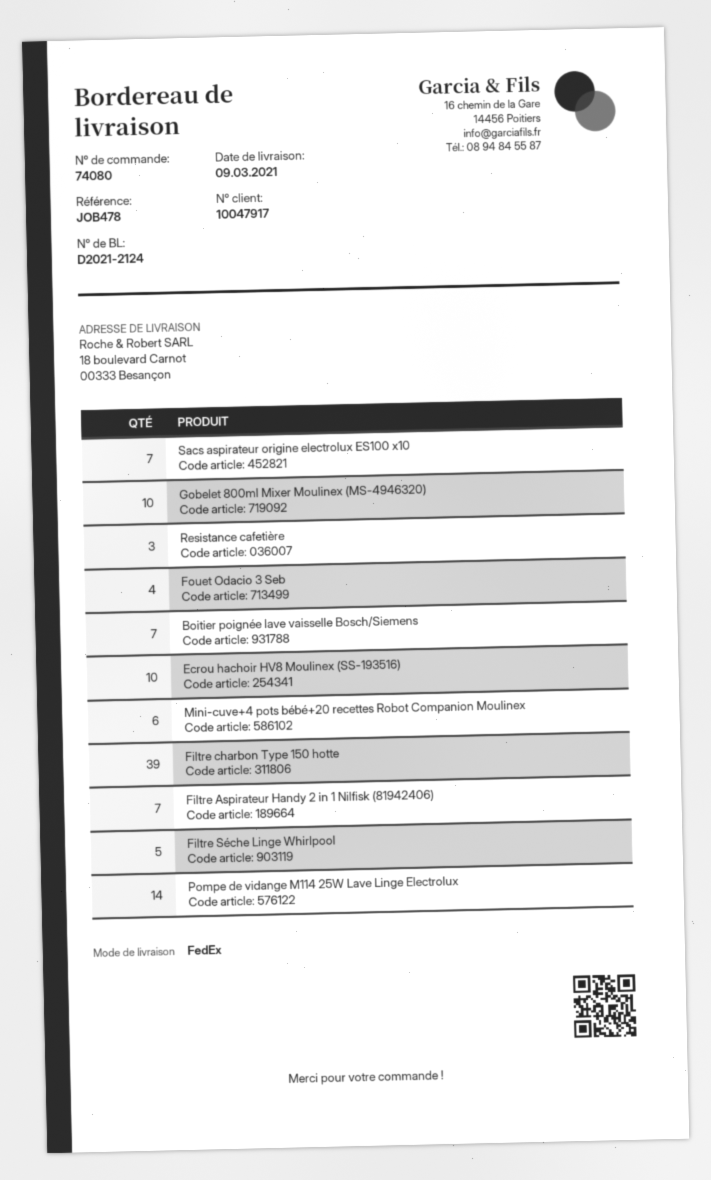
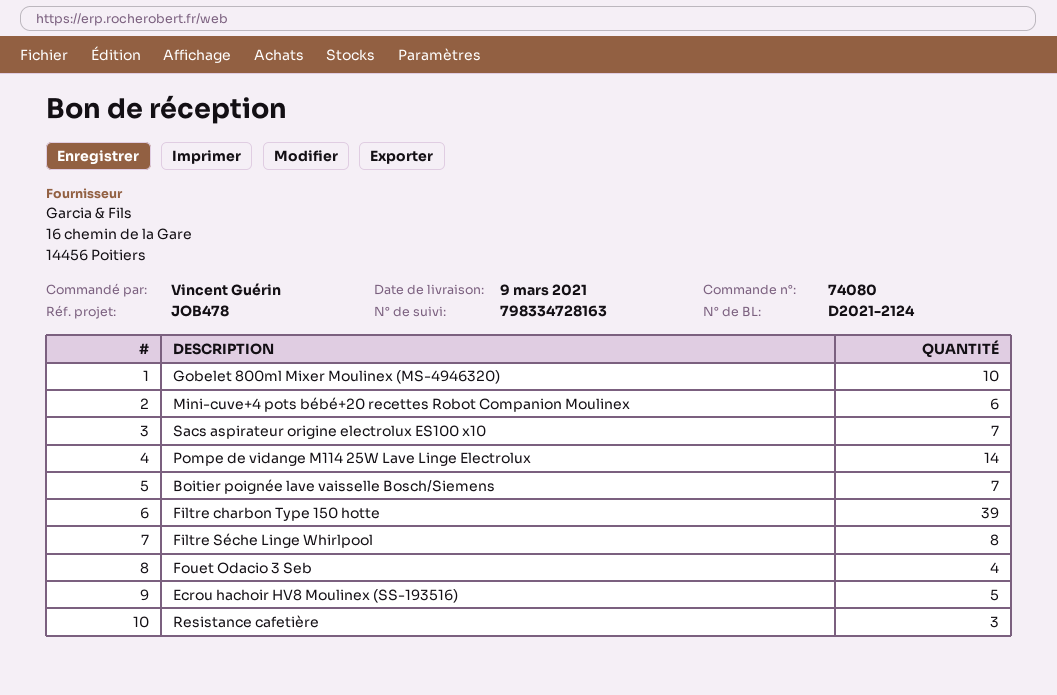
Ecrou hachoir HV8 Moulinex (SS-193516): 10 -> 5
Filtre Aspirateur Handy 2 in 1 Nilfisk (81942406): 7 -> none
Filtre Séche Linge Whirlpool: 5 -> 8

